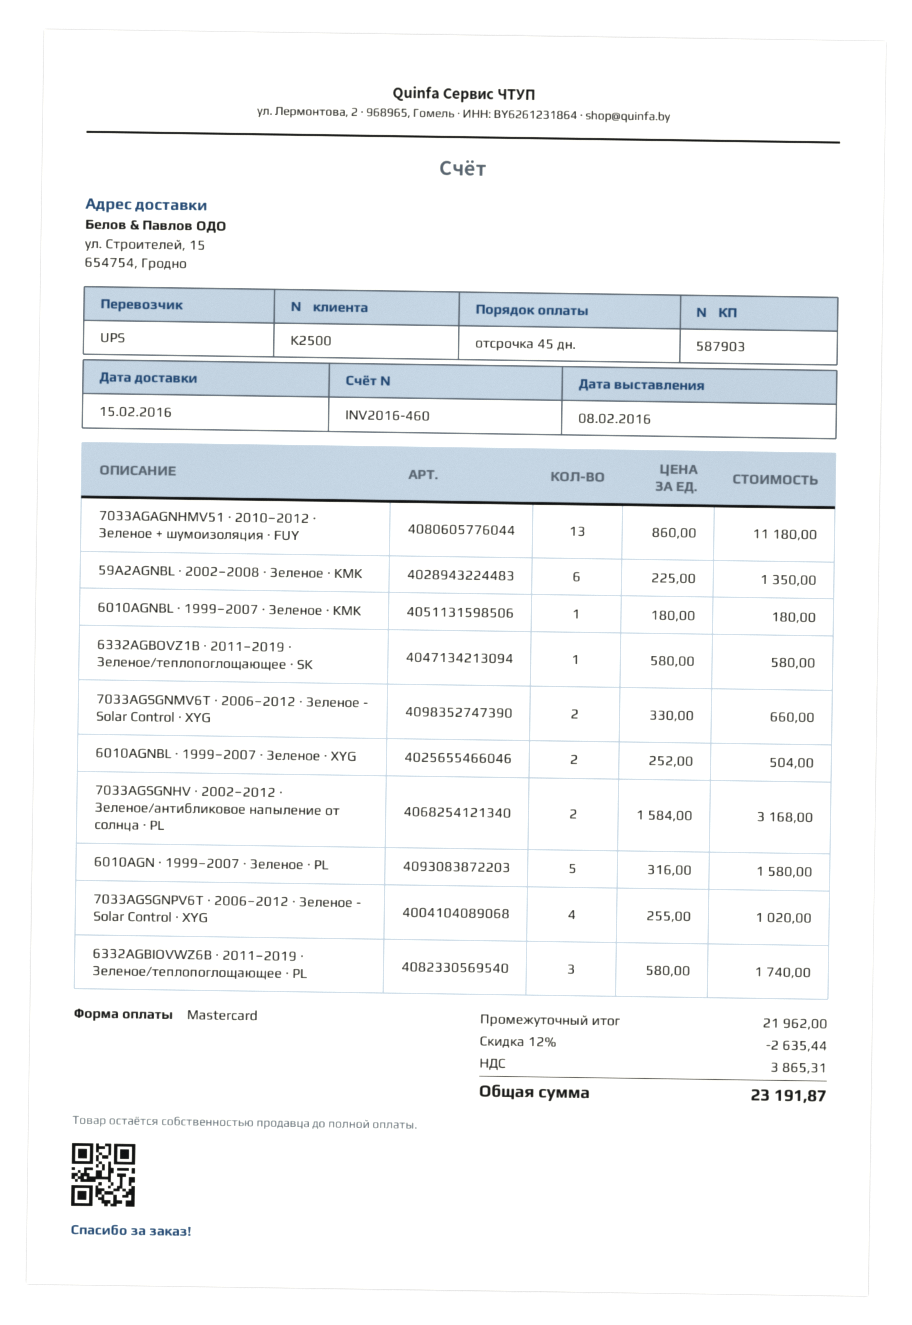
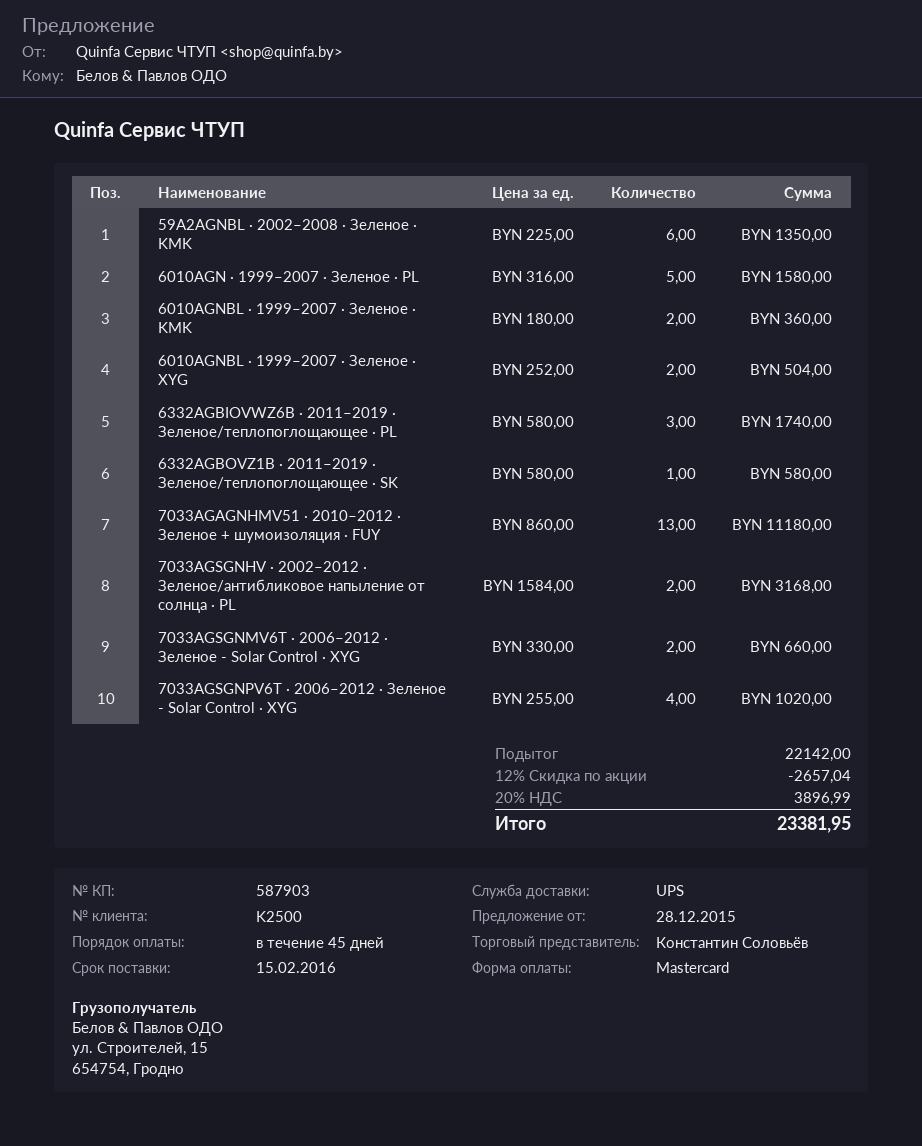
6010AGNBL · 1999–2007 · Зеленое · KMK: 1 x 180.00 = 180.00 -> 2 x 180.00 = 360.00
subtotal: 21962.00 -> 22142.00
discount: 12% = 2635.44 -> 12% = 2657.04
tax: 3865.31 -> 3896.99
total: 23191.87 -> 23381.95

